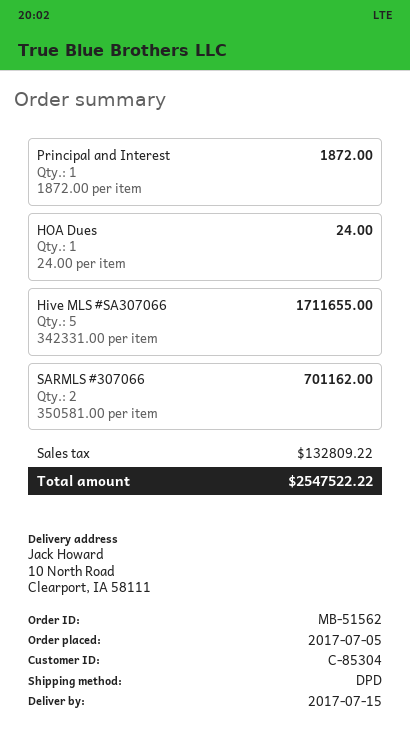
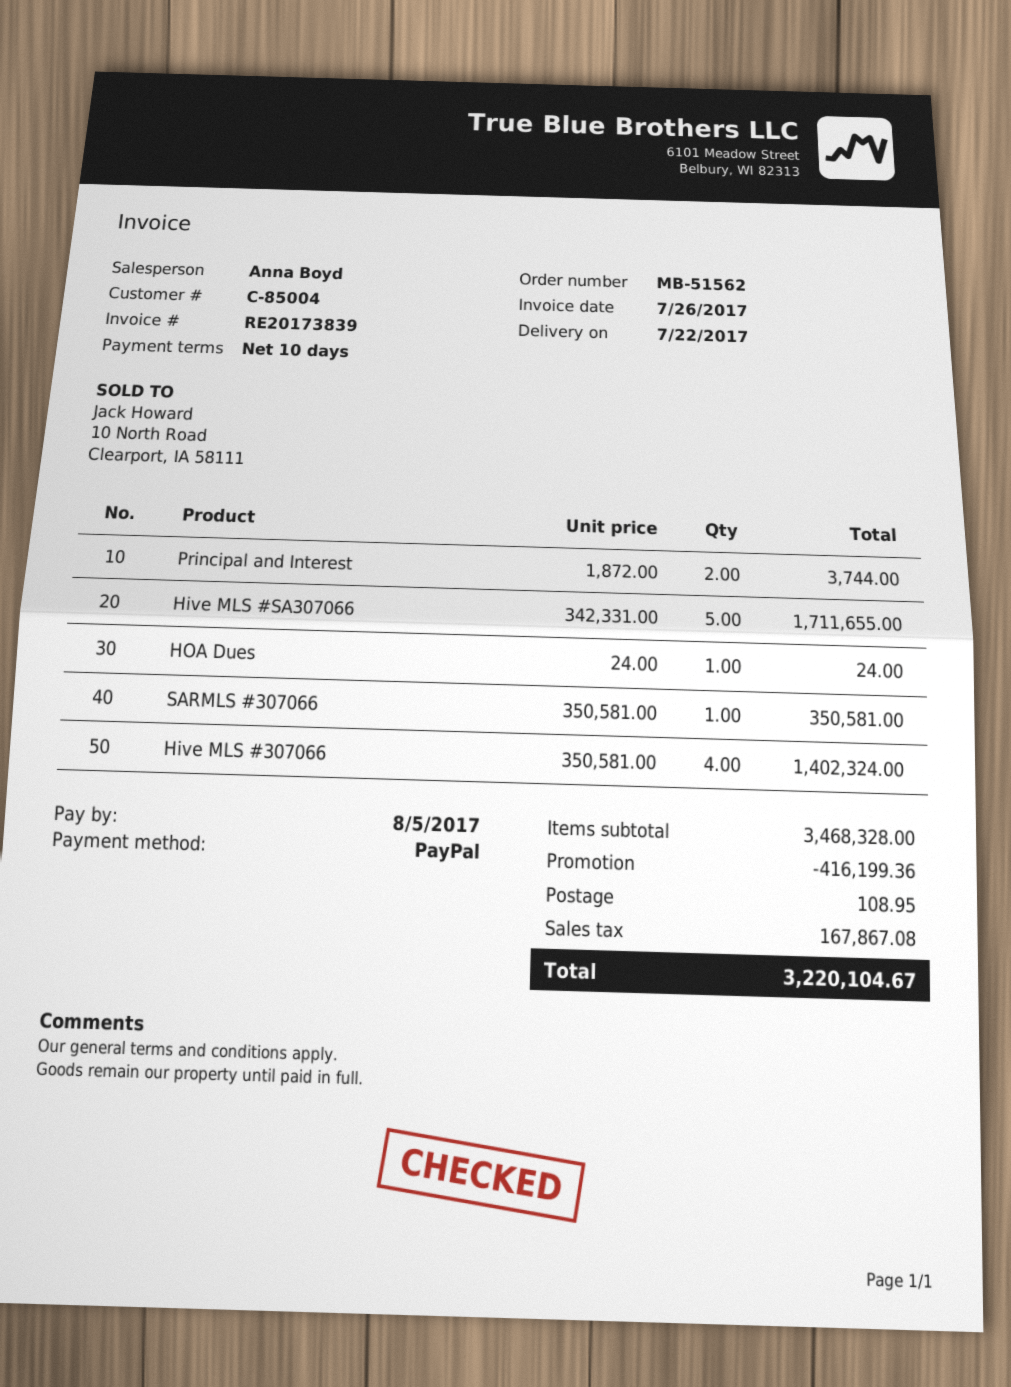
delivery date: 2017-07-15 -> 2017-07-22
customer number: C-85304 -> C-85004
Principal and Interest: 1 x 1872.00 = 1872.00 -> 2 x 1872.00 = 3744.00
SARMLS #307066: 2 x 350581.00 = 701162.00 -> 1 x 350581.00 = 350581.00
Hive MLS #307066: none -> 4 x 350581.00 = 1402324.00
discount: none -> 416199.36
shipping: none -> 108.95
tax: 132809.22 -> 167867.08
total: 2547522.22 -> 3220104.67

